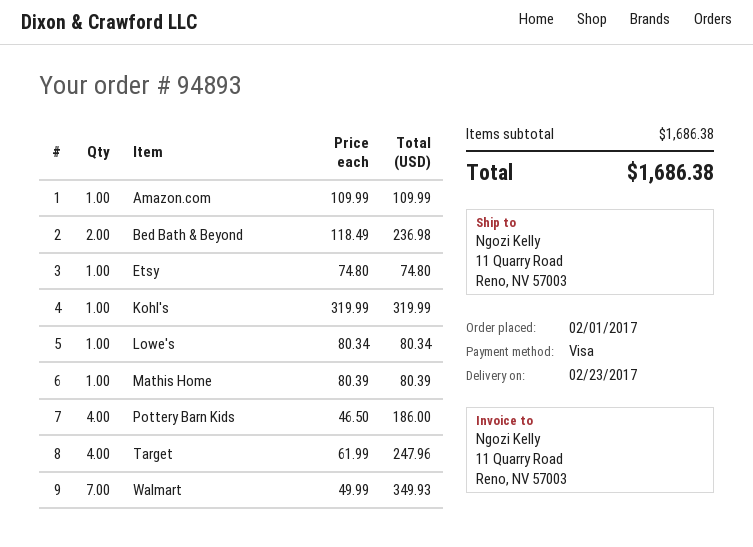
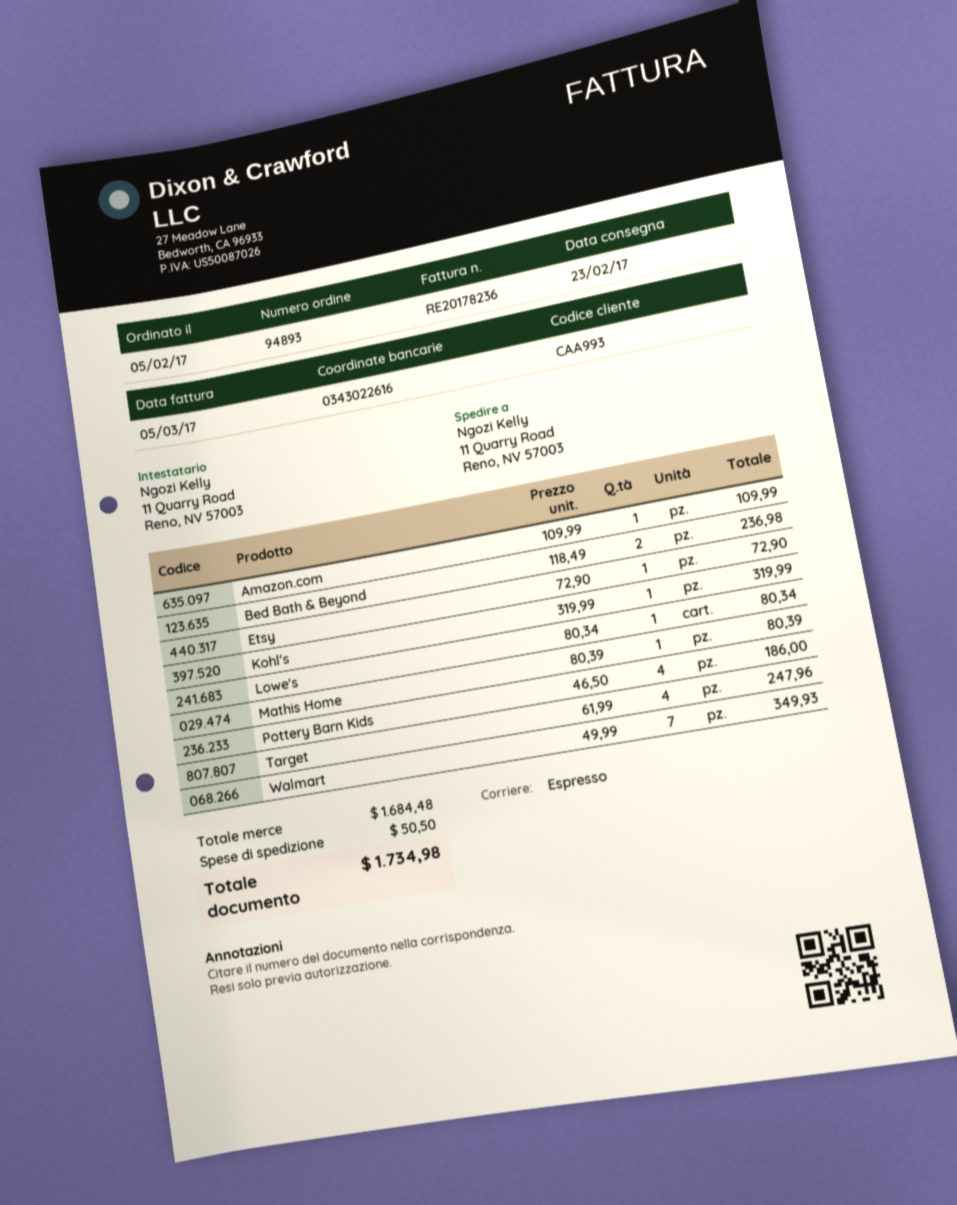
order date: 2017-02-01 -> 2017-02-05
Etsy: 1 x 74.80 = 74.80 -> 1 x 72.90 = 72.90
subtotal: 1686.38 -> 1684.48
shipping: none -> 50.50
total: 1686.38 -> 1734.98

